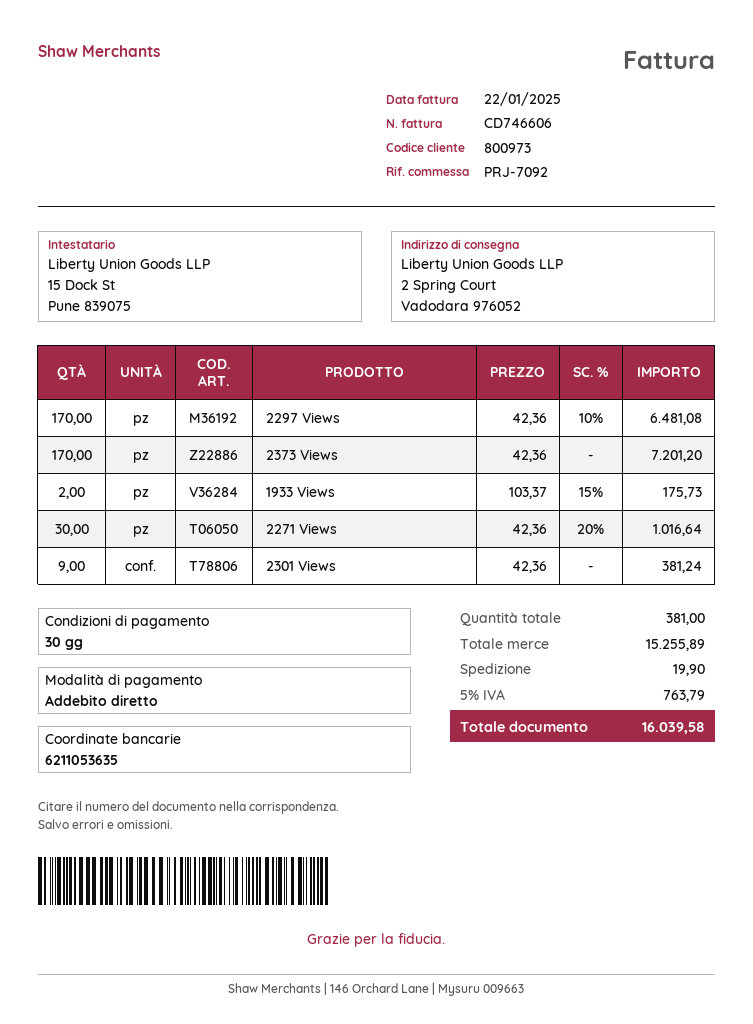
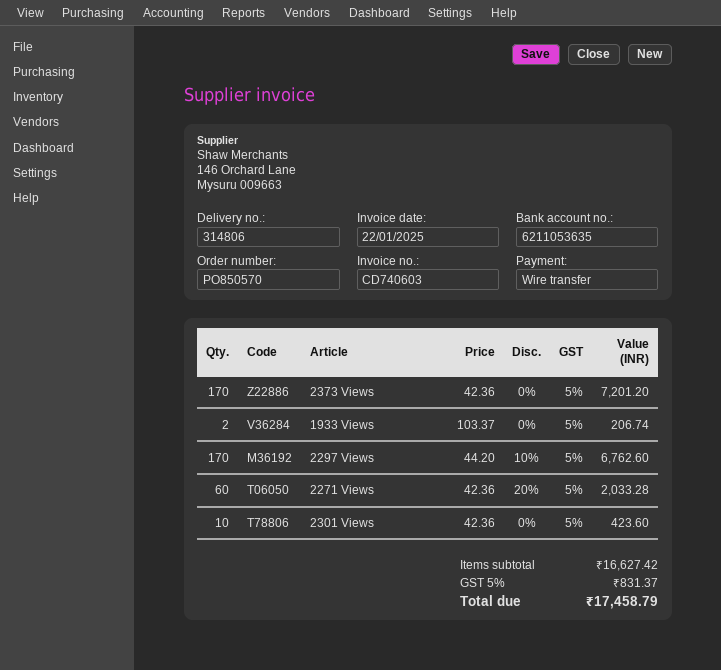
invoice number: CD746606 -> CD740603
payment method: direct debit -> bank transfer
2297 Views: 170 x 42.36 - 10% = 6481.08 -> 170 x 44.20 - 10% = 6762.60
1933 Views: 2 x 103.37 - 15% = 175.73 -> 2 x 103.37 = 206.74
2271 Views: 30 x 42.36 - 20% = 1016.64 -> 60 x 42.36 - 20% = 2033.28
2301 Views: 9 x 42.36 = 381.24 -> 10 x 42.36 = 423.60
subtotal: 15255.89 -> 16627.42
shipping: 19.90 -> none
tax: 5% = 763.79 -> 5% = 831.37
total: 16039.58 -> 17458.79

